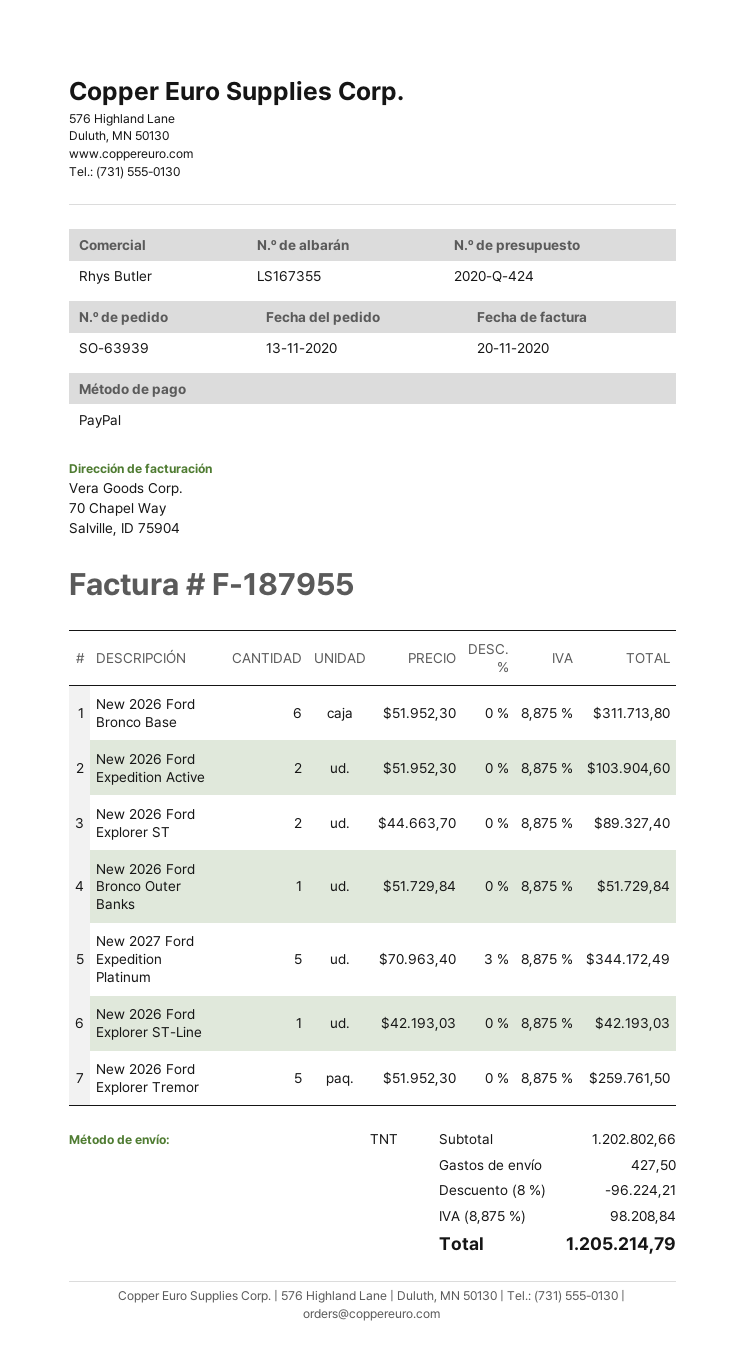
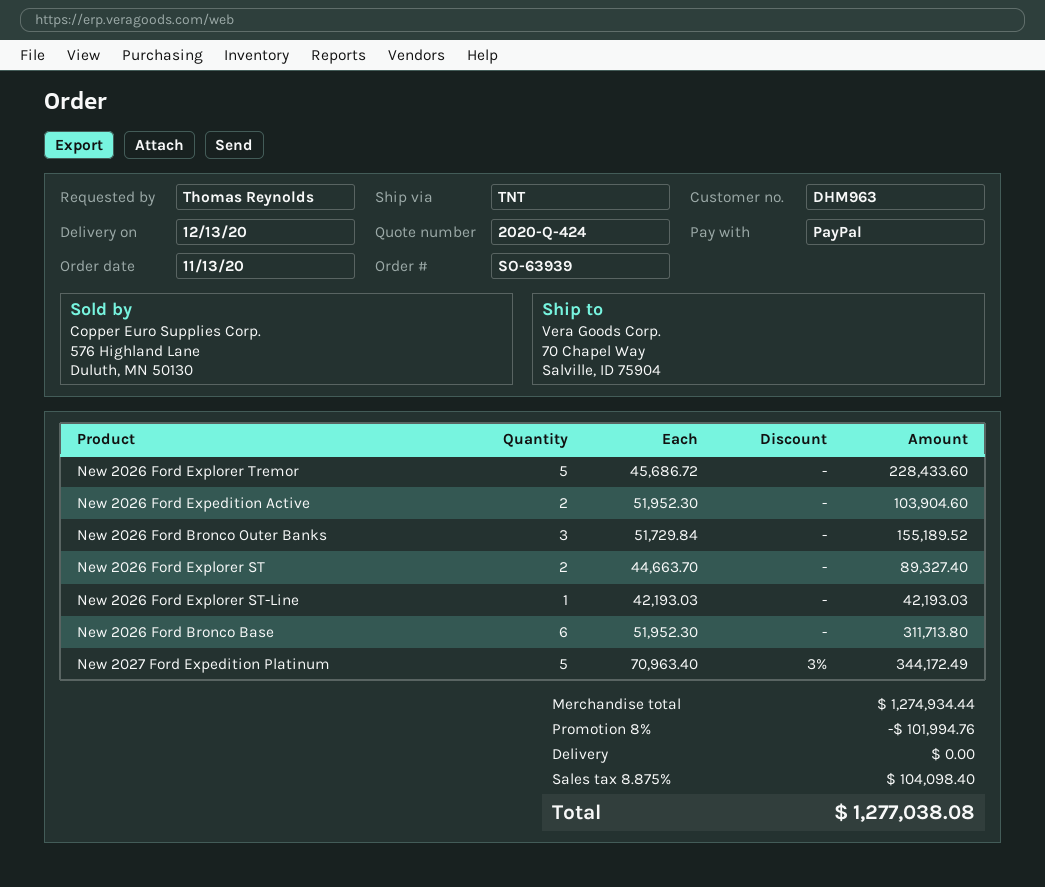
New 2026 Ford Bronco Outer Banks: 1 x 51729.84 = 51729.84 -> 3 x 51729.84 = 155189.52
New 2026 Ford Explorer Tremor: 5 x 51952.30 = 259761.50 -> 5 x 45686.72 = 228433.60
subtotal: 1202802.66 -> 1274934.44
discount: 8% = 96224.21 -> 8% = 101994.76
shipping: 427.50 -> 0.00
tax: 8.875% = 98208.84 -> 8.875% = 104098.40
total: 1205214.79 -> 1277038.08

